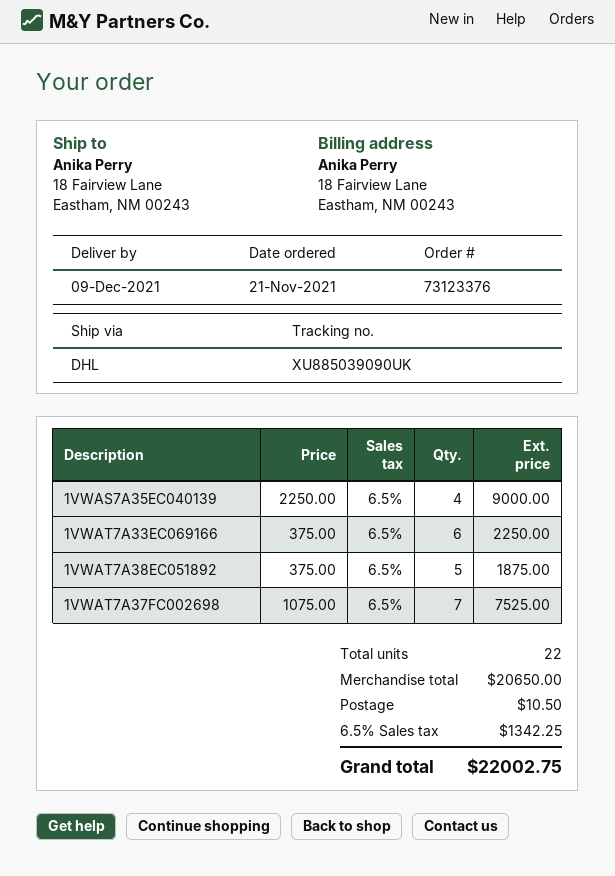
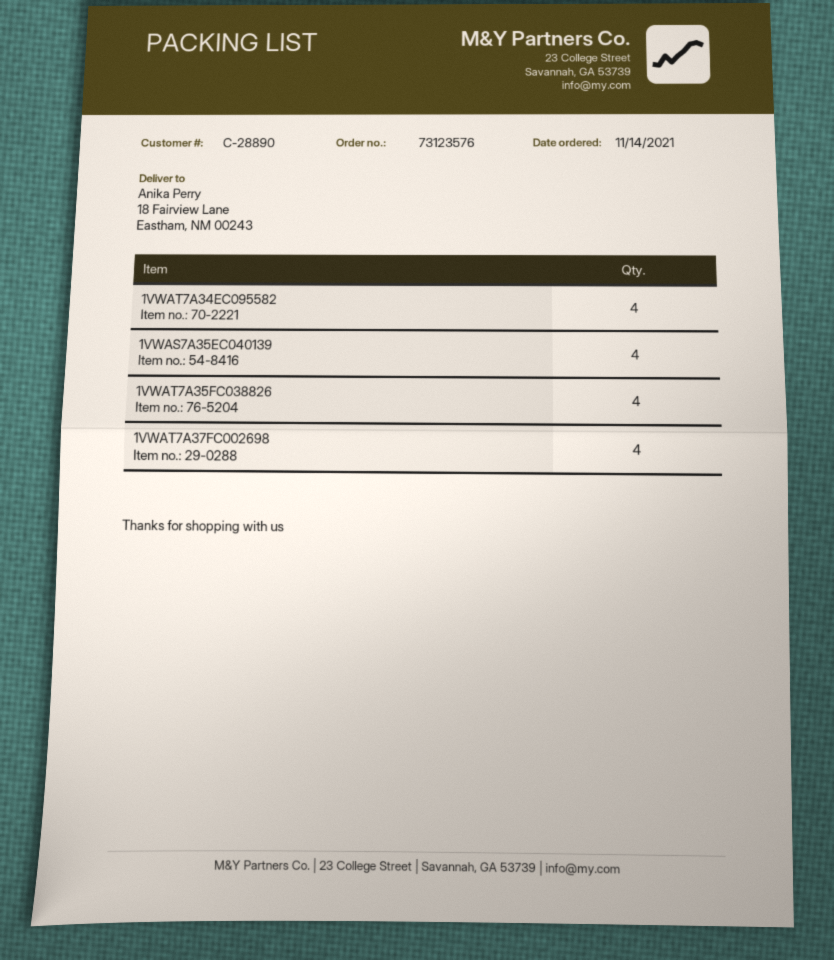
order number: 73123376 -> 73123576
order date: 2021-11-21 -> 2021-11-14
1VWAT7A33EC069166: 6 -> none
1VWAT7A38EC051892: 5 -> none
1VWAT7A37FC002698: 7 -> 4
1VWAT7A34EC095582: none -> 4
1VWAT7A35FC038826: none -> 4

